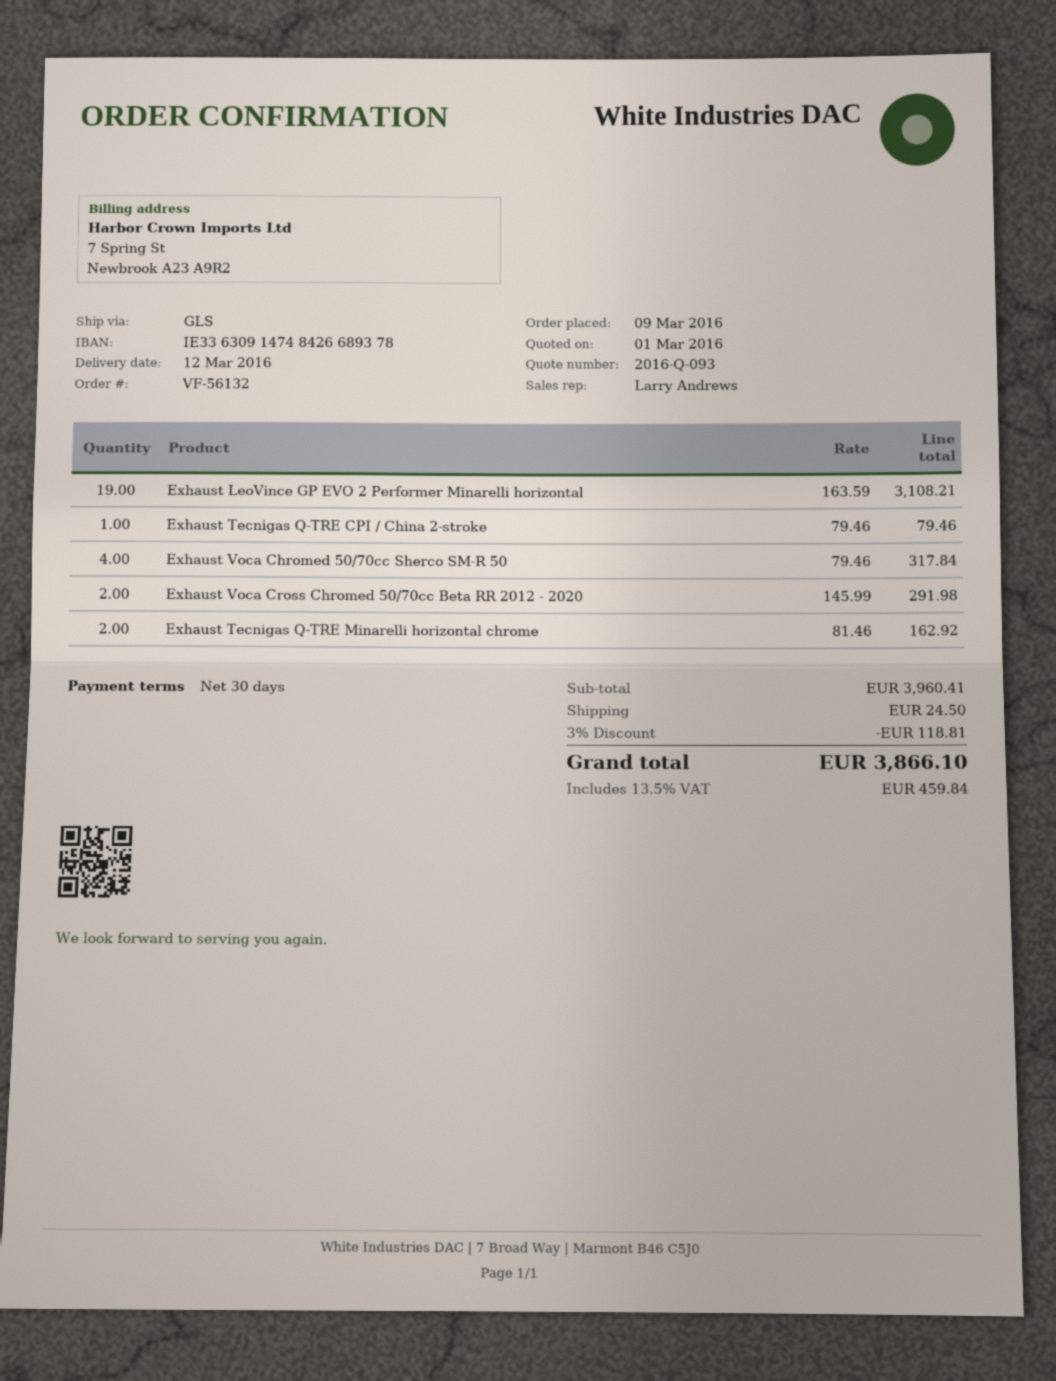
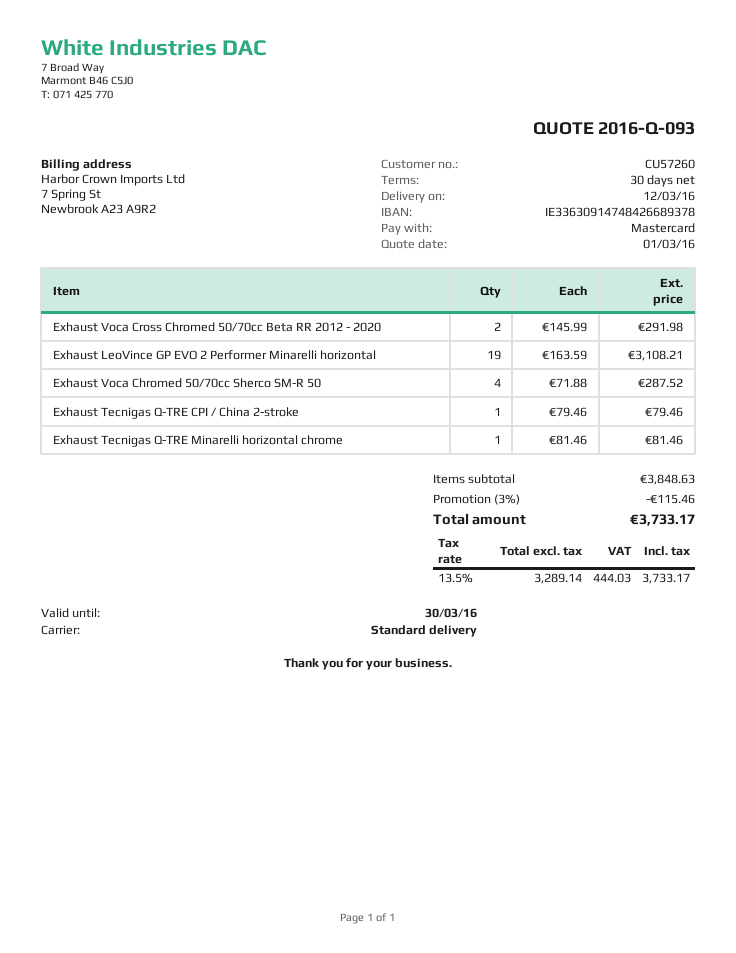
shipping method: GLS -> standard
Exhaust Voca Chromed 50/70cc Sherco SM-R 50: 4 x 79.46 = 317.84 -> 4 x 71.88 = 287.52
Exhaust Tecnigas Q-TRE Minarelli horizontal chrome: 2 x 81.46 = 162.92 -> 1 x 81.46 = 81.46
subtotal: 3960.41 -> 3848.63
discount: 3% = 118.81 -> 3% = 115.46
shipping: 24.50 -> none
tax: 13.5% = 459.84 -> 13.5% = 444.03
total: 3866.10 -> 3733.17

